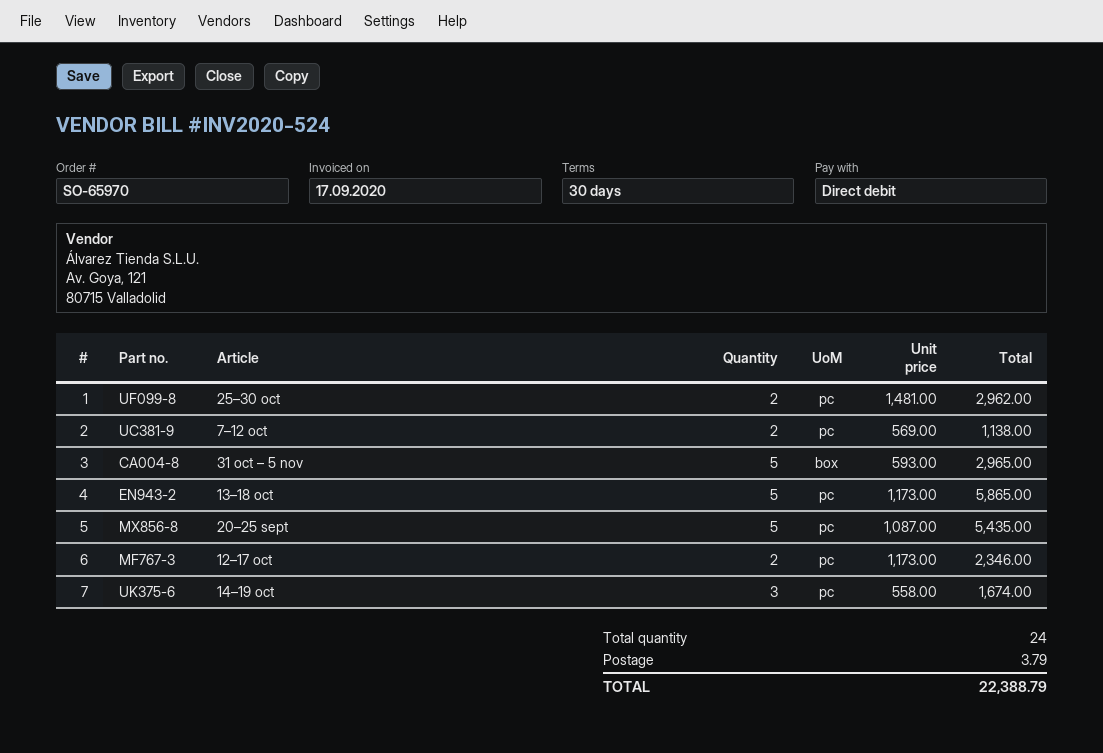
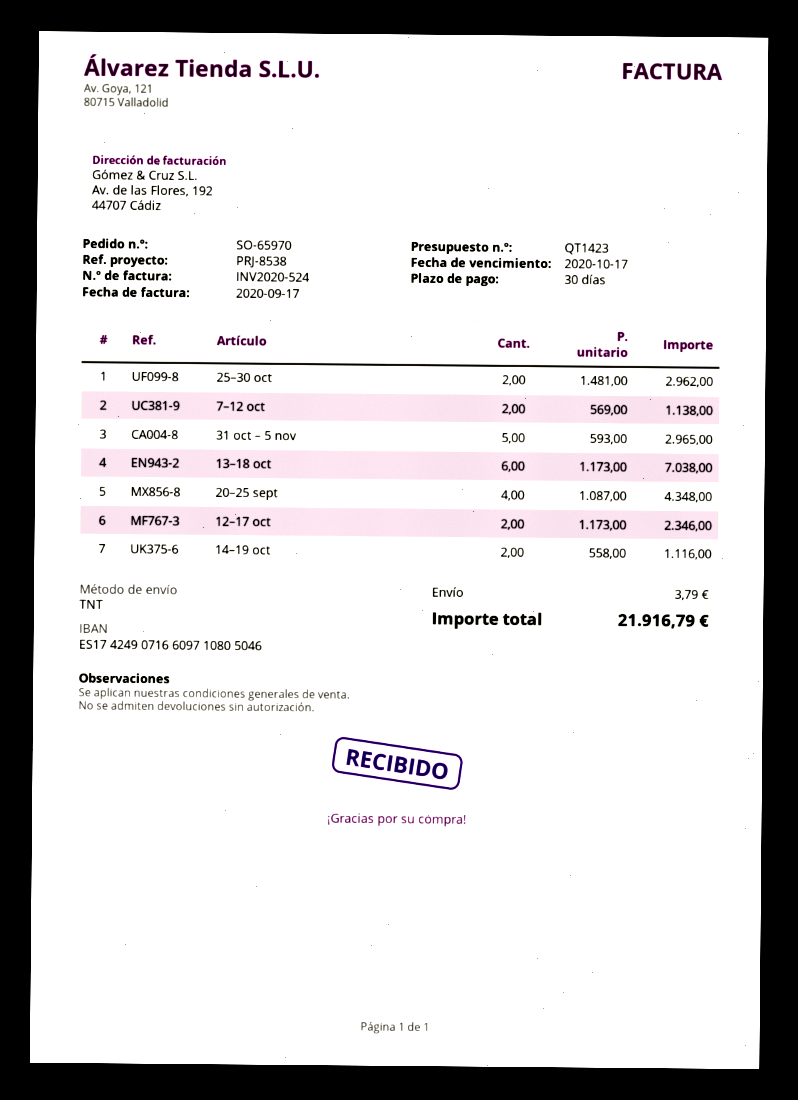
13–18 oct: 5 x 1173.00 = 5865.00 -> 6 x 1173.00 = 7038.00
20–25 sept: 5 x 1087.00 = 5435.00 -> 4 x 1087.00 = 4348.00
14–19 oct: 3 x 558.00 = 1674.00 -> 2 x 558.00 = 1116.00
total: 22388.79 -> 21916.79

